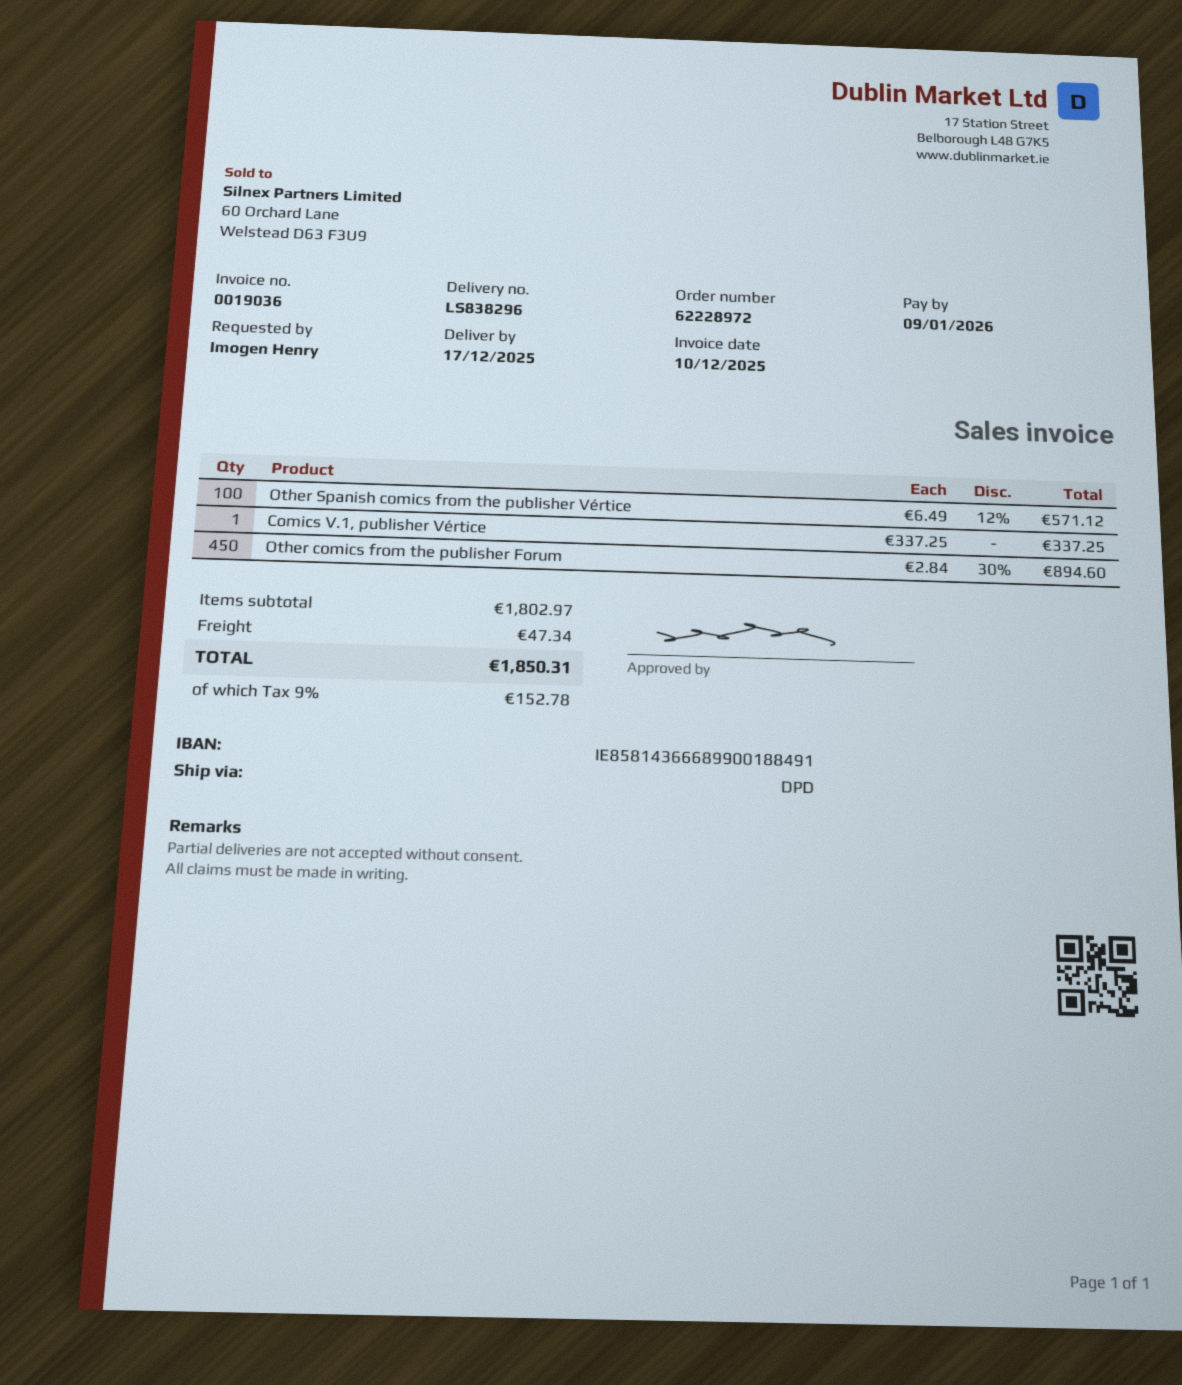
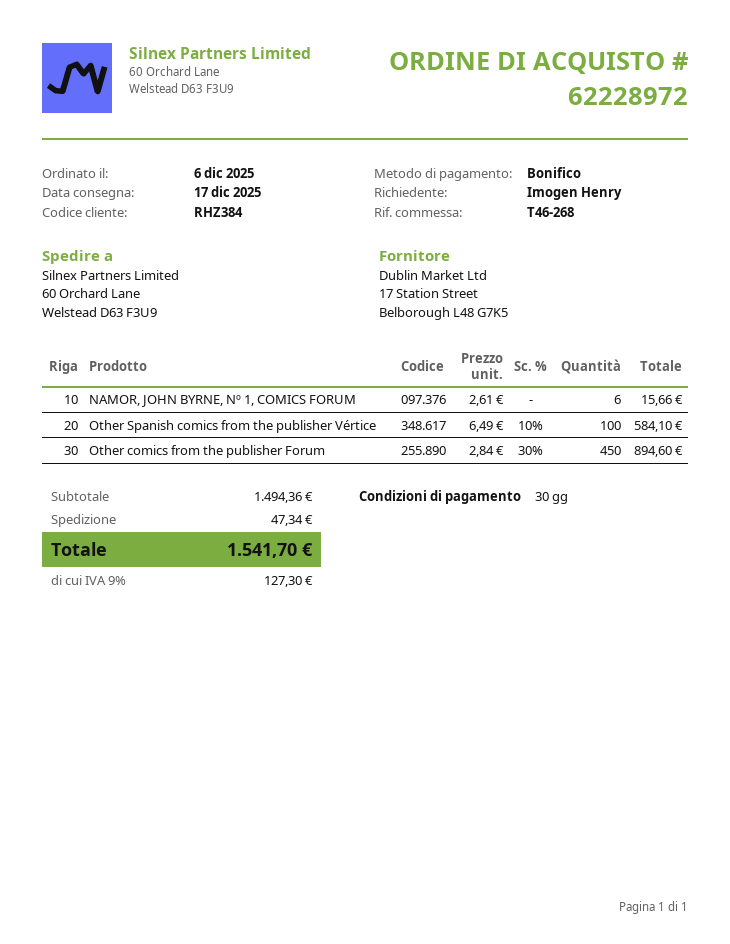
Other Spanish comics from the publisher Vértice: 100 x 6.49 - 12% = 571.12 -> 100 x 6.49 - 10% = 584.10
Comics V.1, publisher Vértice: 1 x 337.25 = 337.25 -> none
NAMOR, JOHN BYRNE, Nº 1, COMICS FORUM: none -> 6 x 2.61 = 15.66
subtotal: 1802.97 -> 1494.36
tax: 9% = 152.78 -> 9% = 127.30
total: 1850.31 -> 1541.70

